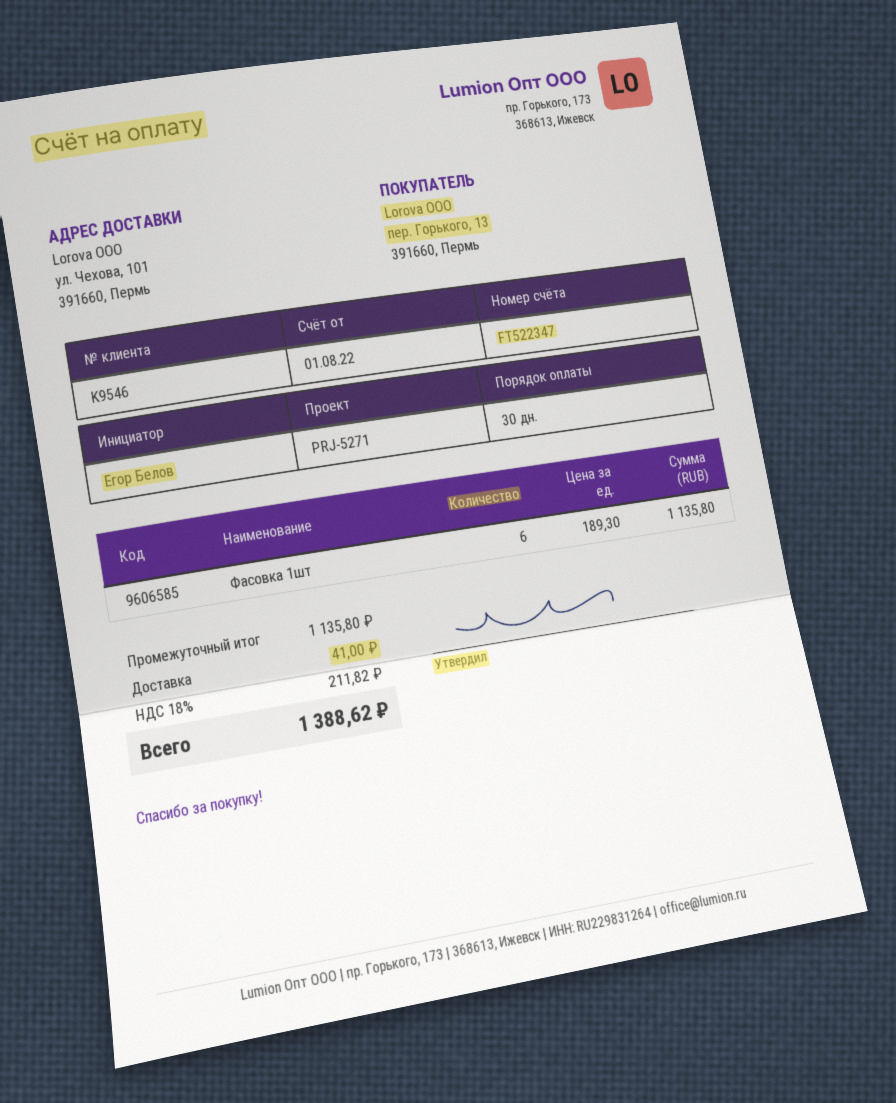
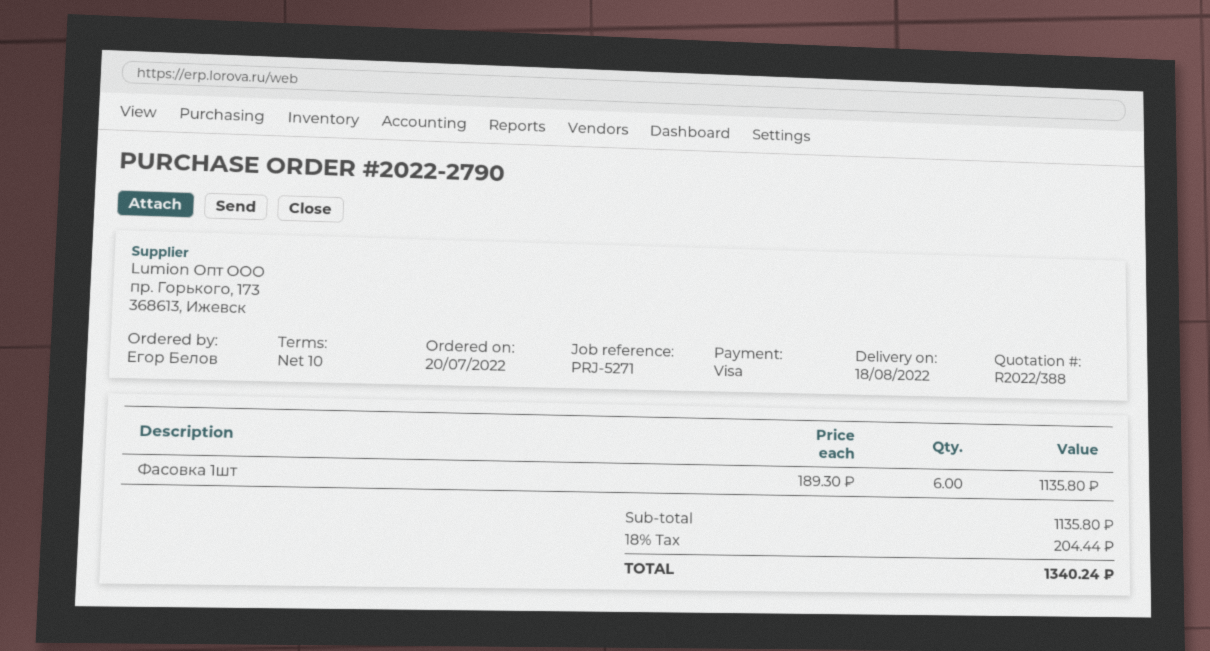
payment terms: 30 days -> 10 days
shipping: 41.00 -> none
tax: 18% = 211.82 -> 18% = 204.44
total: 1388.62 -> 1340.24

